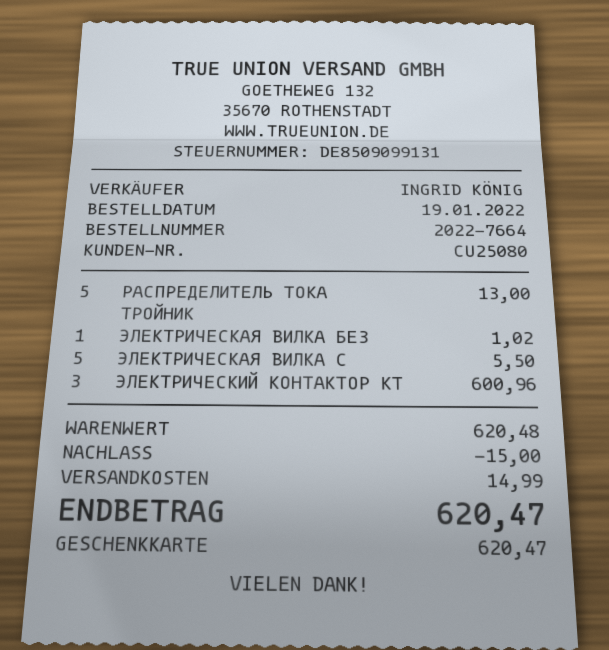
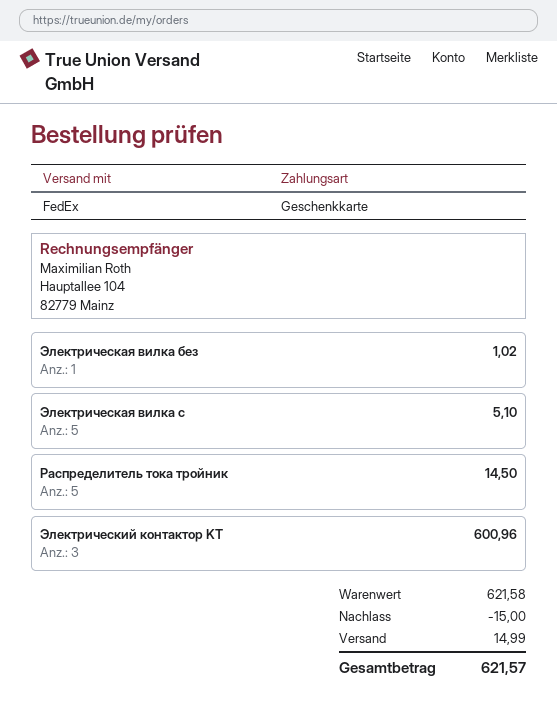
РАСПРЕДЕЛИТЕЛЬ ТОКА ТРОЙНИК: 5 for 13.00 -> 5 for 14.50
ЭЛЕКТРИЧЕСКАЯ ВИЛКА С: 5 for 5.50 -> 5 for 5.10
subtotal: 620.48 -> 621.58
total: 620.47 -> 621.57

